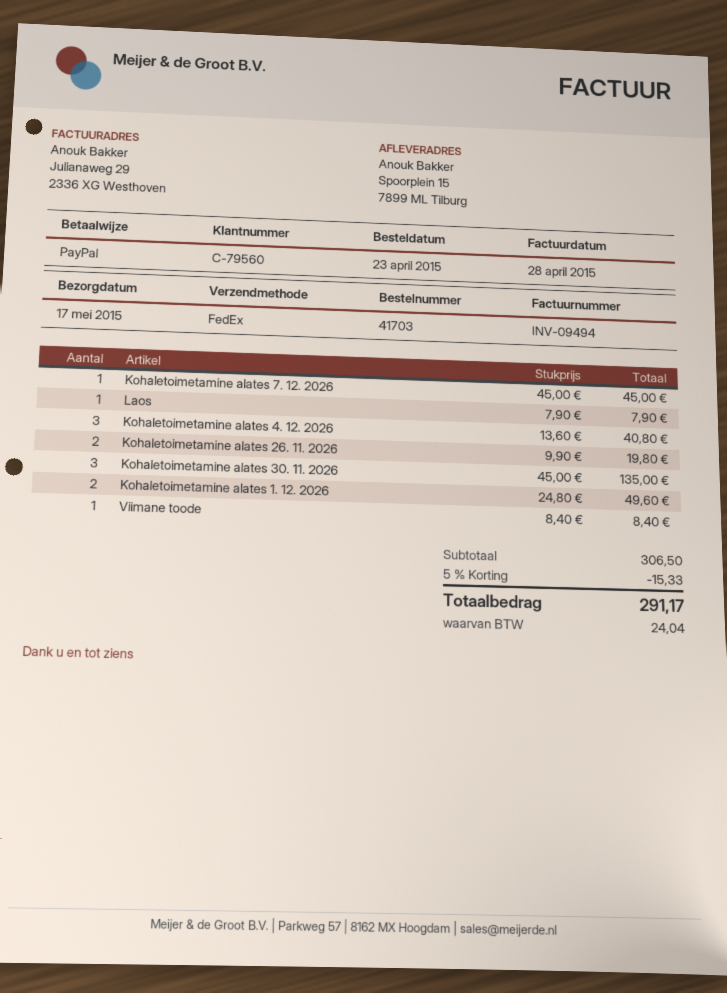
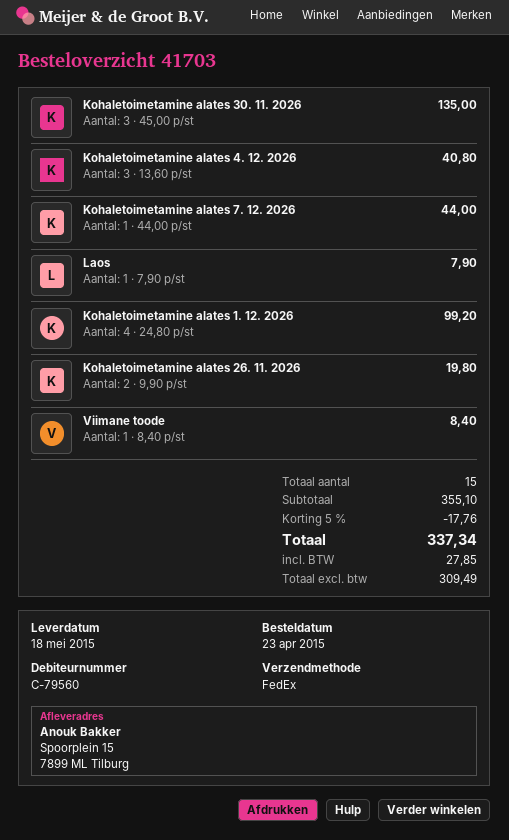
delivery date: 2015-05-17 -> 2015-05-18
Kohaletoimetamine alates 7. 12. 2026: 1 x 45.00 = 45.00 -> 1 x 44.00 = 44.00
Kohaletoimetamine alates 1. 12. 2026: 2 x 24.80 = 49.60 -> 4 x 24.80 = 99.20
subtotal: 306.50 -> 355.10
discount: 5% = 15.33 -> 5% = 17.76
tax: 24.04 -> 27.85
total: 291.17 -> 337.34

